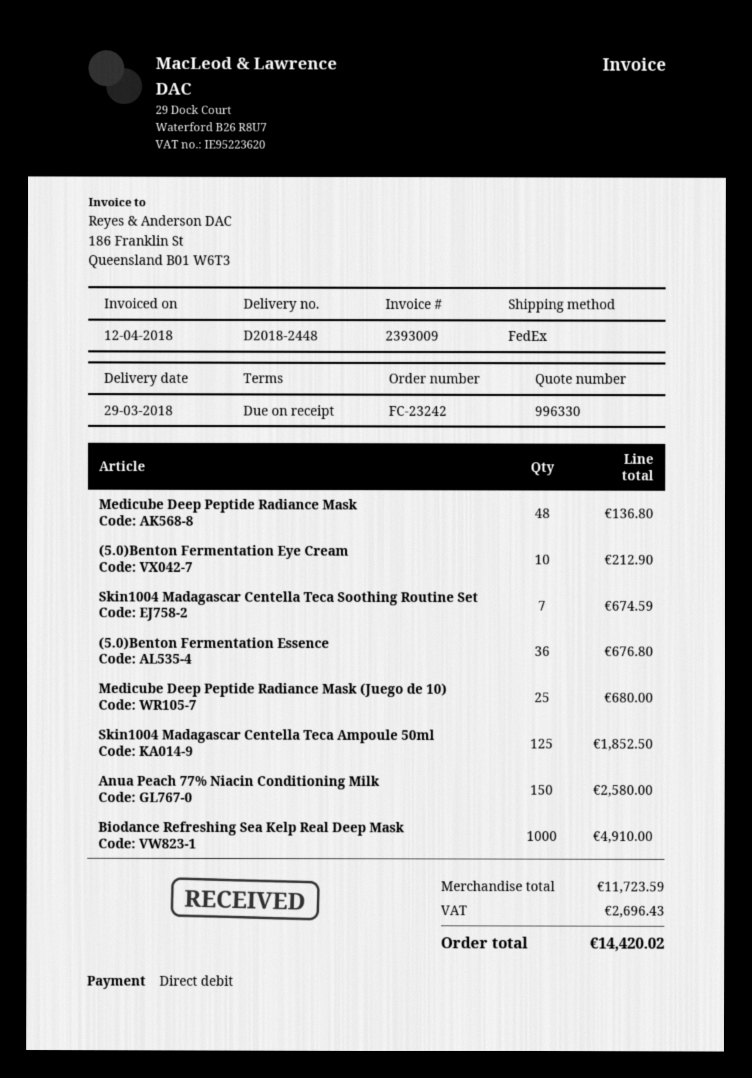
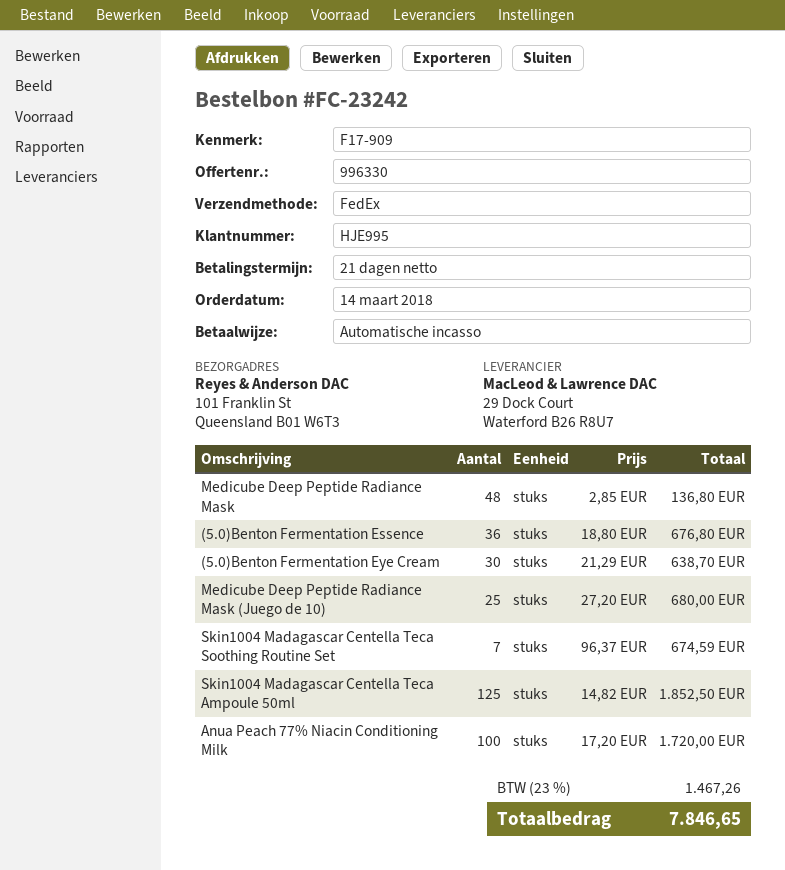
payment terms: on receipt -> 21 days
(5.0)Benton Fermentation Eye Cream: 10 for 212.90 -> 30 for 638.70
Anua Peach 77% Niacin Conditioning Milk: 150 for 2580.00 -> 100 for 1720.00
Biodance Refreshing Sea Kelp Real Deep Mask: 1000 for 4910.00 -> none
tax: 2696.43 -> 1467.26
total: 14420.02 -> 7846.65

